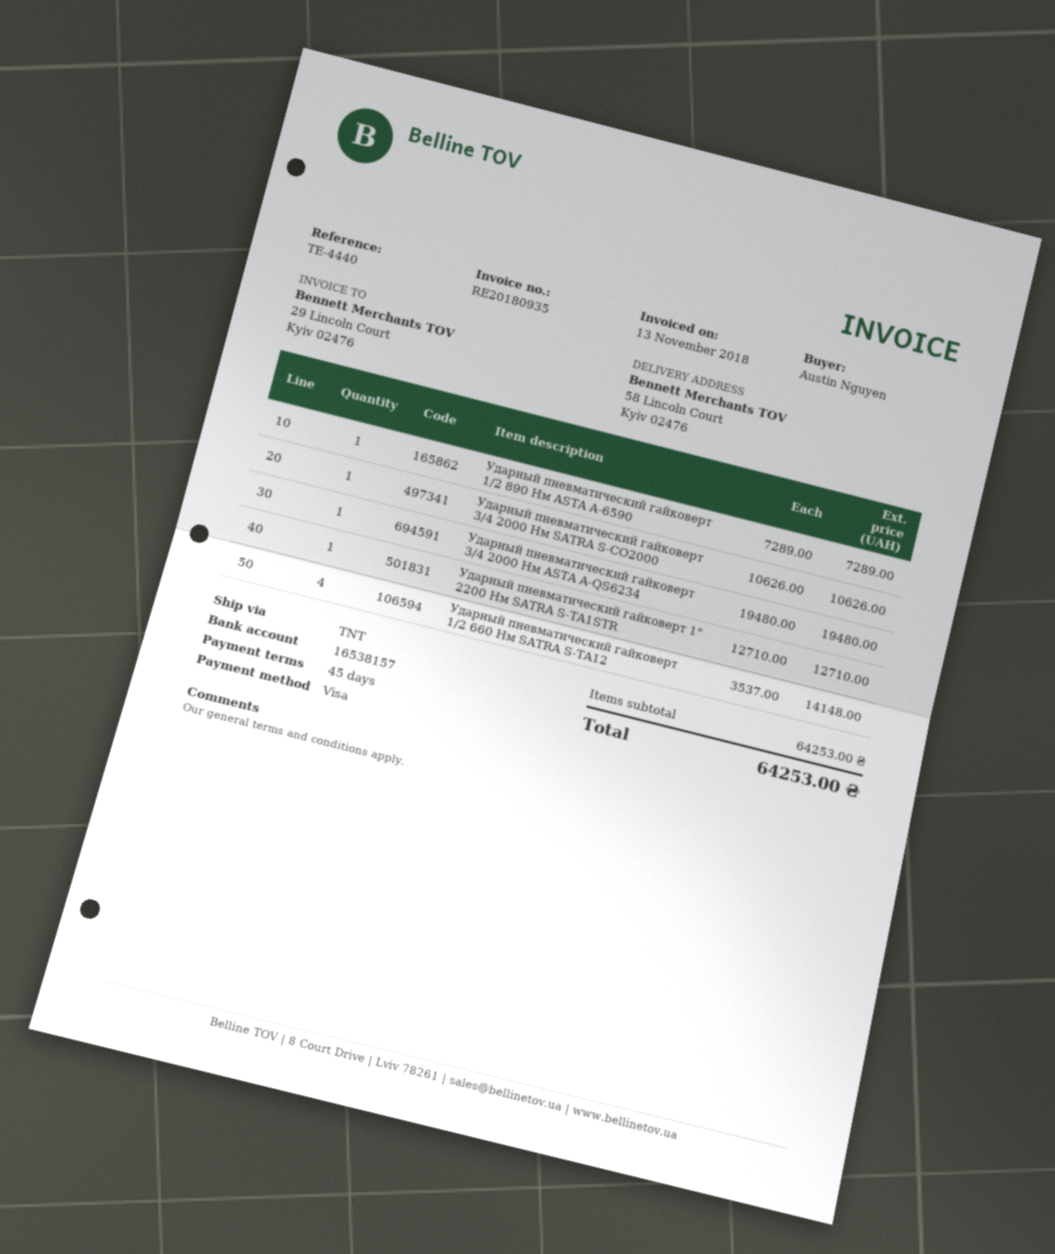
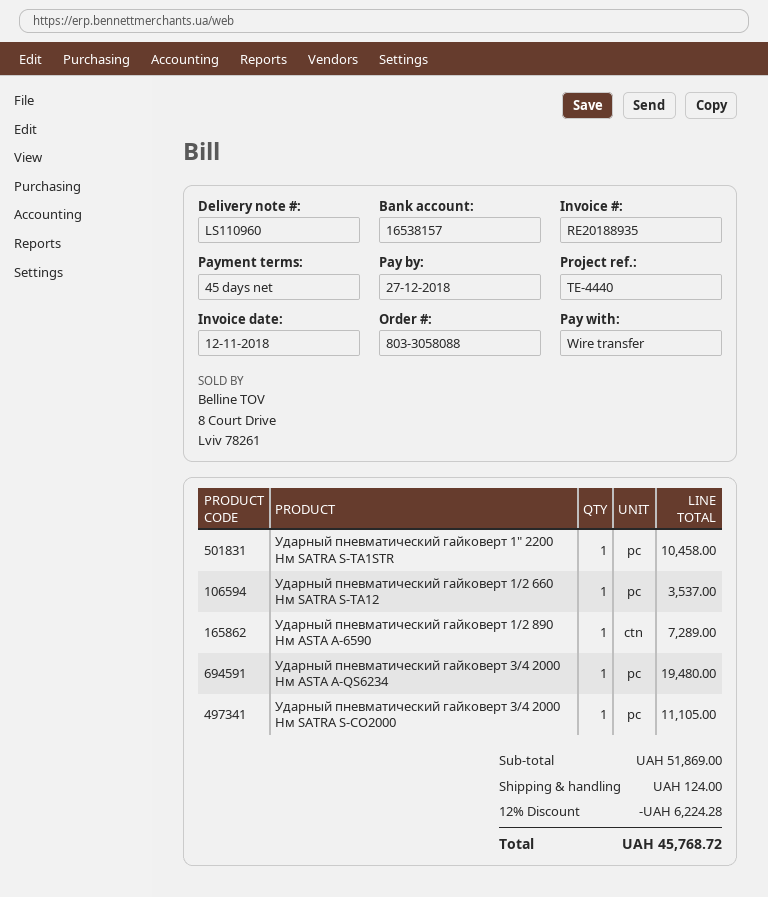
invoice number: RE20180935 -> RE20188935
invoice date: 2018-11-13 -> 2018-11-12
payment method: Visa -> bank transfer
Ударный пневматический гайковерт 3/4 2000 Нм SATRA S-CO2000: 1 for 10626.00 -> 1 for 11105.00
Ударный пневматический гайковерт 1" 2200 Нм SATRA S-TA1STR: 1 for 12710.00 -> 1 for 10458.00
Ударный пневматический гайковерт 1/2 660 Нм SATRA S-TA12: 4 for 14148.00 -> 1 for 3537.00
subtotal: 64253.00 -> 51869.00
discount: none -> 12% = 6224.28
shipping: none -> 124.00
total: 64253.00 -> 45768.72

